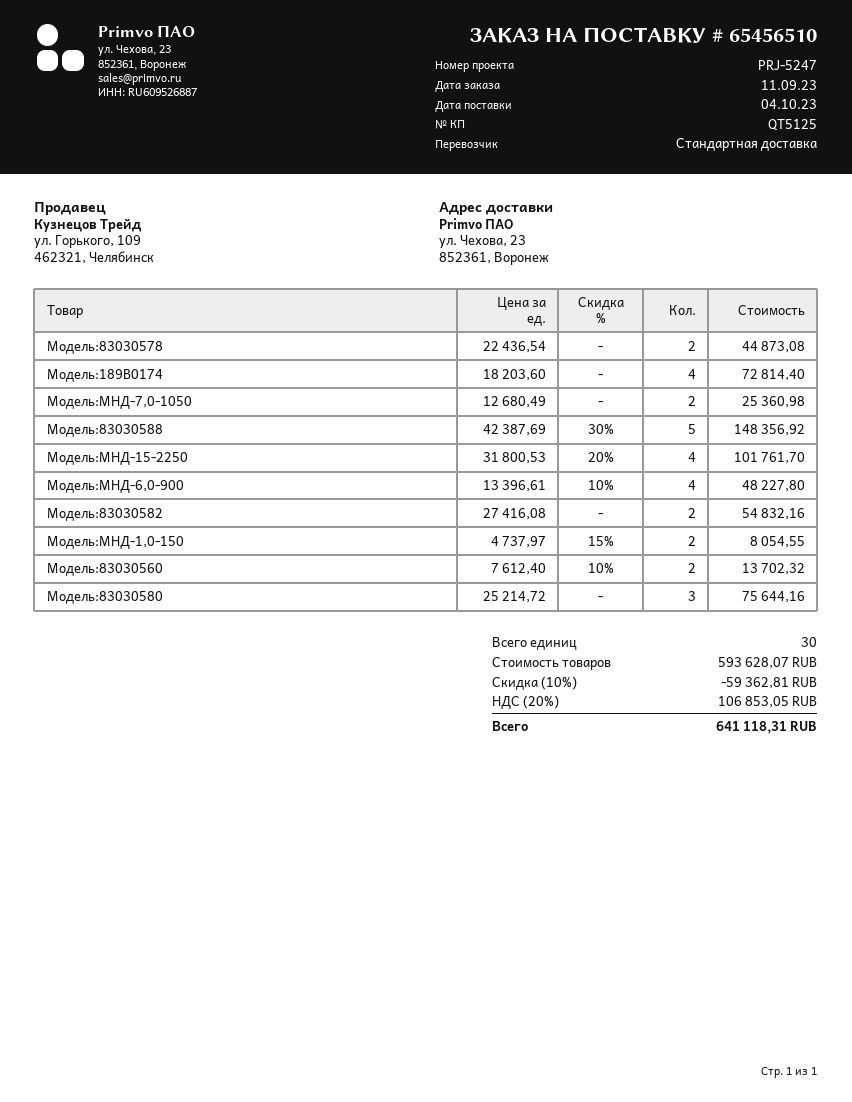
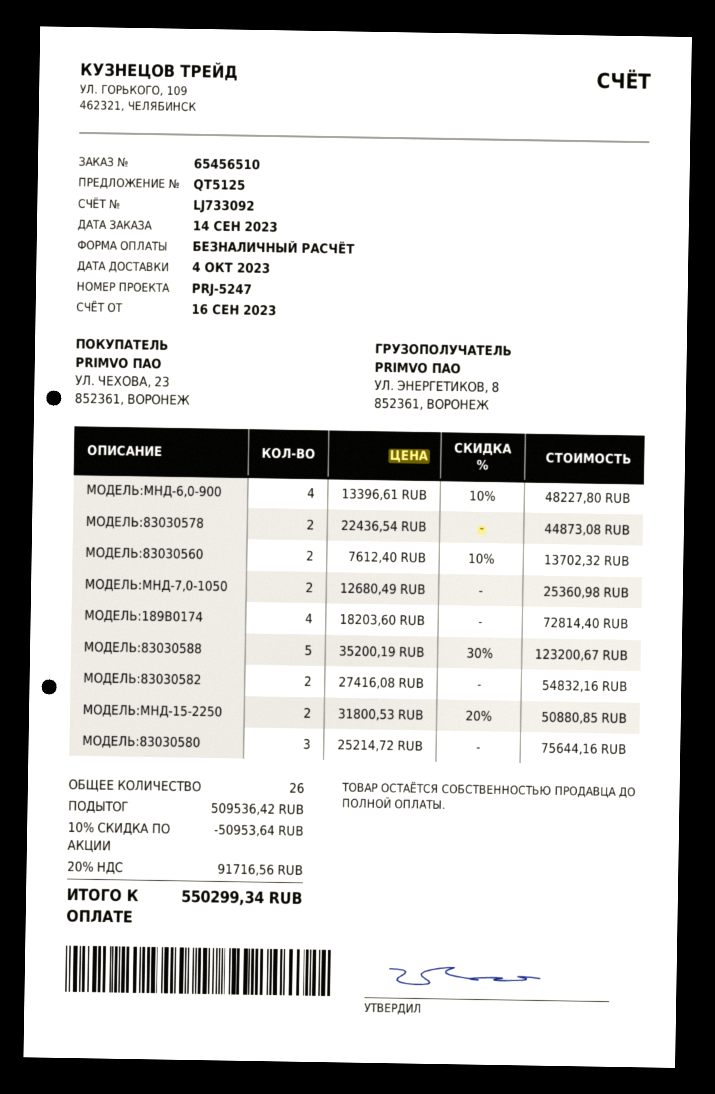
order date: 2023-09-11 -> 2023-09-14
ship to: ул. Чехова, 23, 852361, Воронеж -> УЛ. ЭНЕРГЕТИКОВ, 8, 852361, ВОРОНЕЖ
Модель:83030588: 5 x 42387.69 - 30% = 148356.92 -> 5 x 35200.19 - 30% = 123200.67
Модель:МНД-15-2250: 4 x 31800.53 - 20% = 101761.70 -> 2 x 31800.53 - 20% = 50880.85
Модель:МНД-1,0-150: 2 x 4737.97 - 15% = 8054.55 -> none
total quantity: 30 -> 26
subtotal: 593628.07 -> 509536.42
discount: 10% = 59362.81 -> 10% = 50953.64
tax: 20% = 106853.05 -> 20% = 91716.56
total: 641118.31 -> 550299.34

